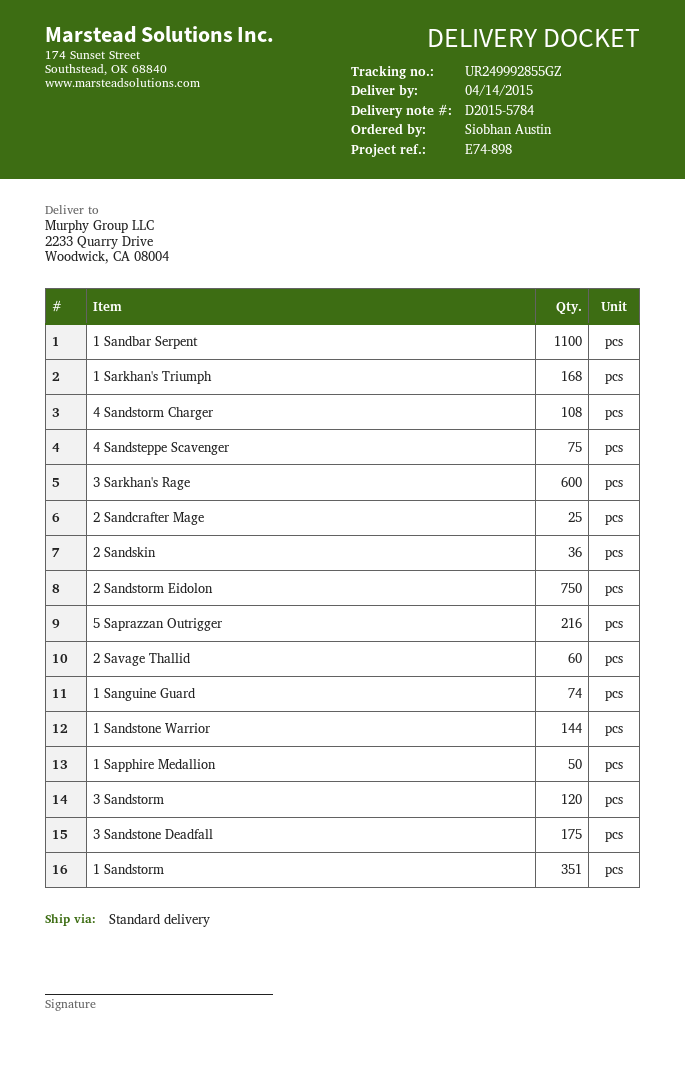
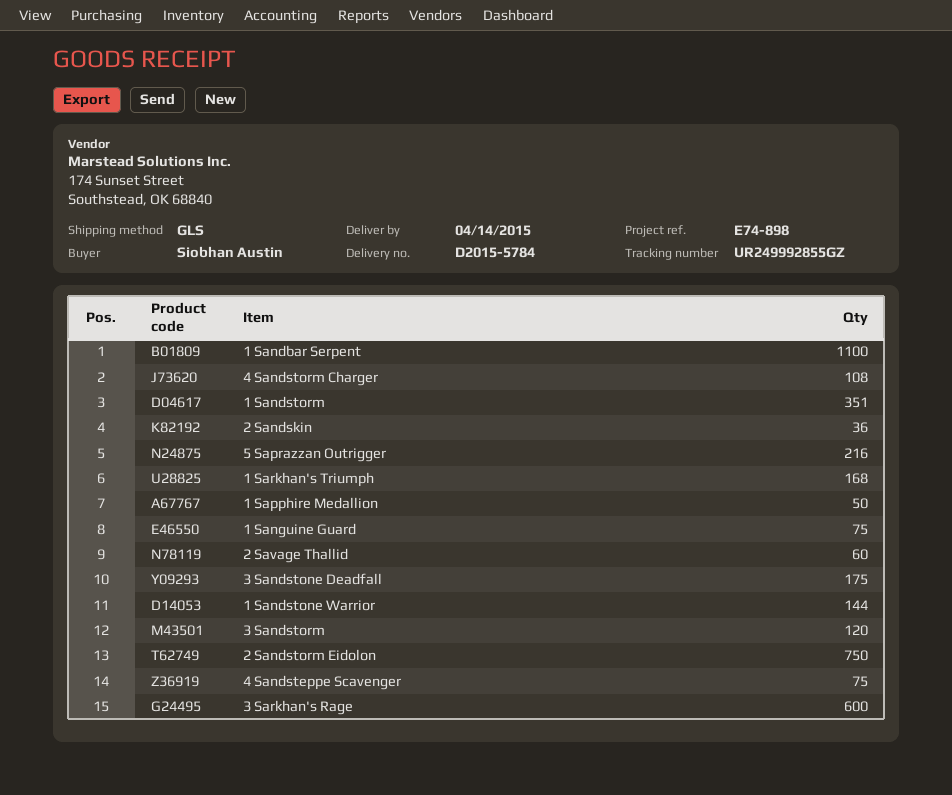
shipping method: standard -> GLS
2 Sandcrafter Mage: 25 -> none
1 Sanguine Guard: 74 -> 75

